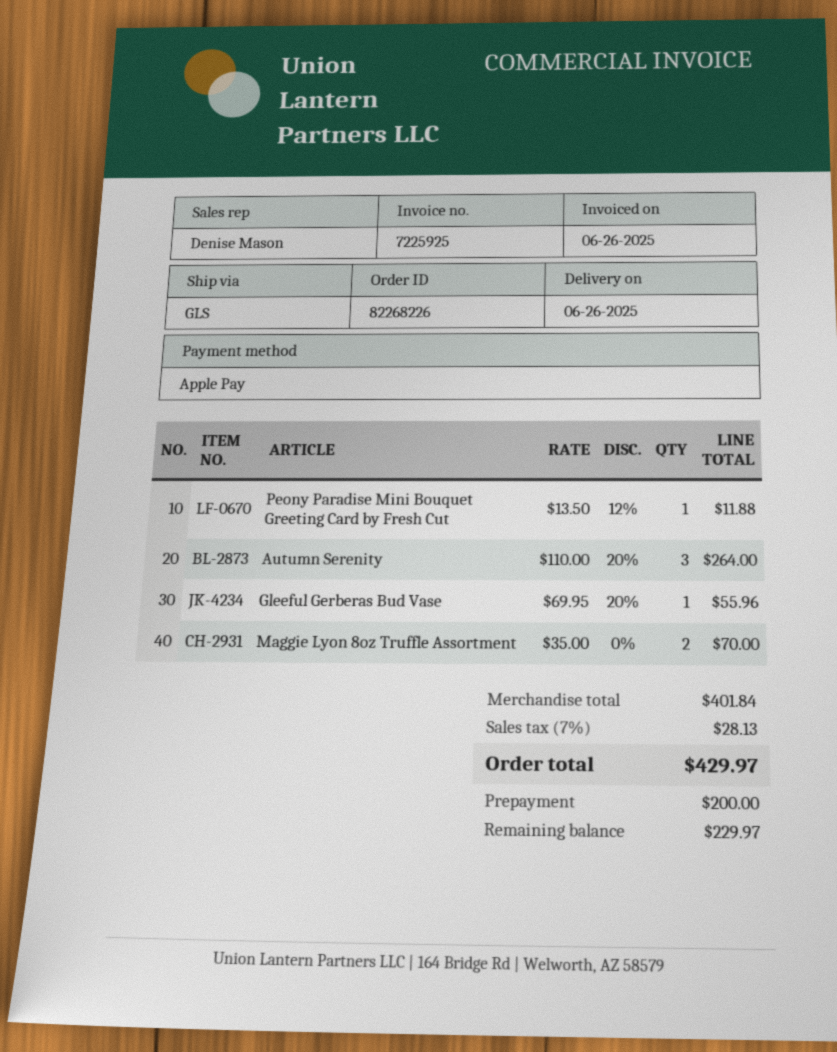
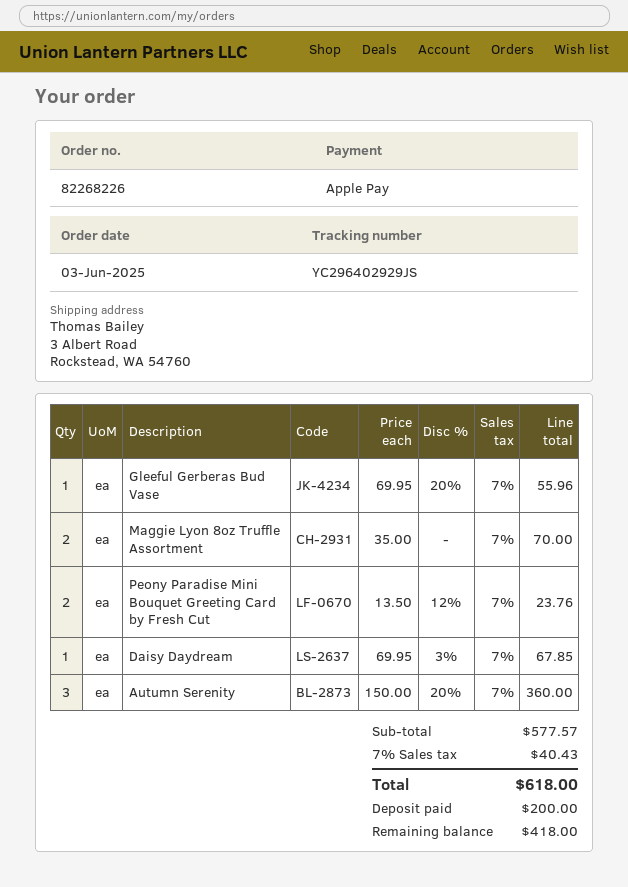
Peony Paradise Mini Bouquet Greeting Card by Fresh Cut: 1 x 13.50 - 12% = 11.88 -> 2 x 13.50 - 12% = 23.76
Autumn Serenity: 3 x 110.00 - 20% = 264.00 -> 3 x 150.00 - 20% = 360.00
Daisy Daydream: none -> 1 x 69.95 - 3% = 67.85
subtotal: 401.84 -> 577.57
tax: 7% = 28.13 -> 7% = 40.43
total: 429.97 -> 618.00
balance: 229.97 -> 418.00

